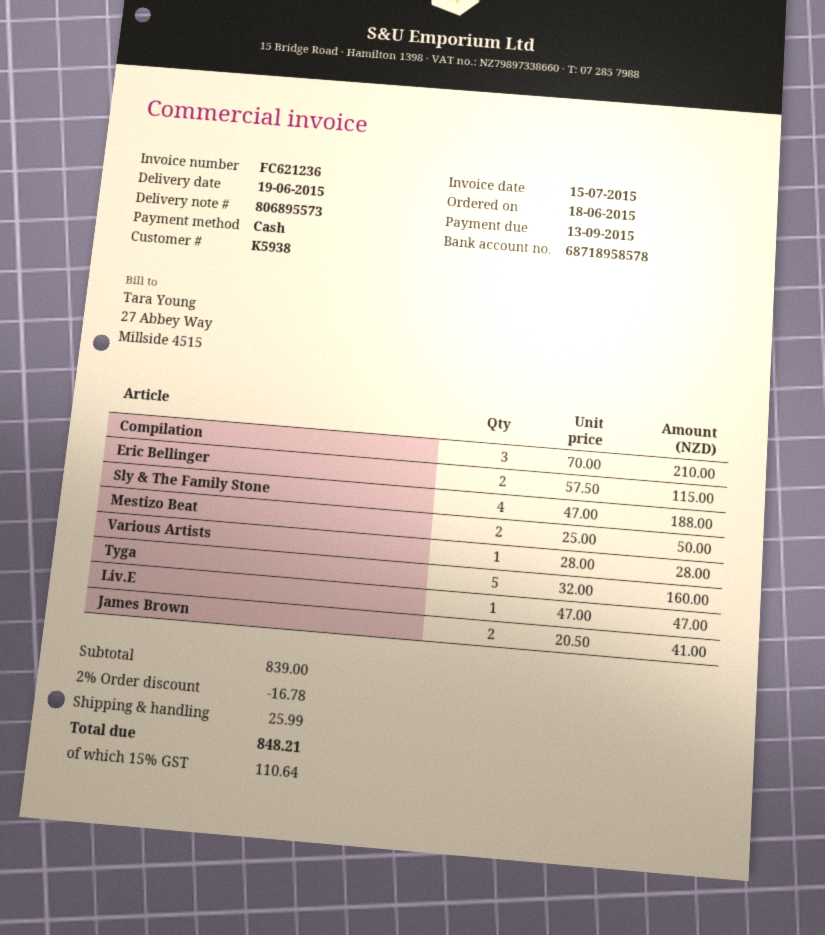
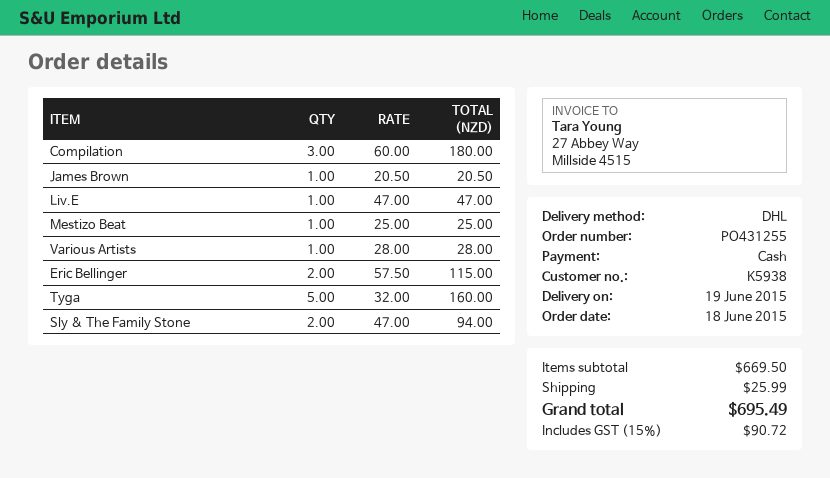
Compilation: 3 x 70.00 = 210.00 -> 3 x 60.00 = 180.00
Sly & The Family Stone: 4 x 47.00 = 188.00 -> 2 x 47.00 = 94.00
Mestizo Beat: 2 x 25.00 = 50.00 -> 1 x 25.00 = 25.00
James Brown: 2 x 20.50 = 41.00 -> 1 x 20.50 = 20.50
subtotal: 839.00 -> 669.50
discount: 2% = 16.78 -> none
tax: 15% = 110.64 -> 15% = 90.72
total: 848.21 -> 695.49

